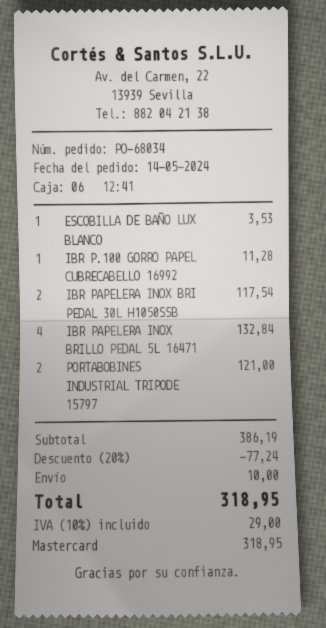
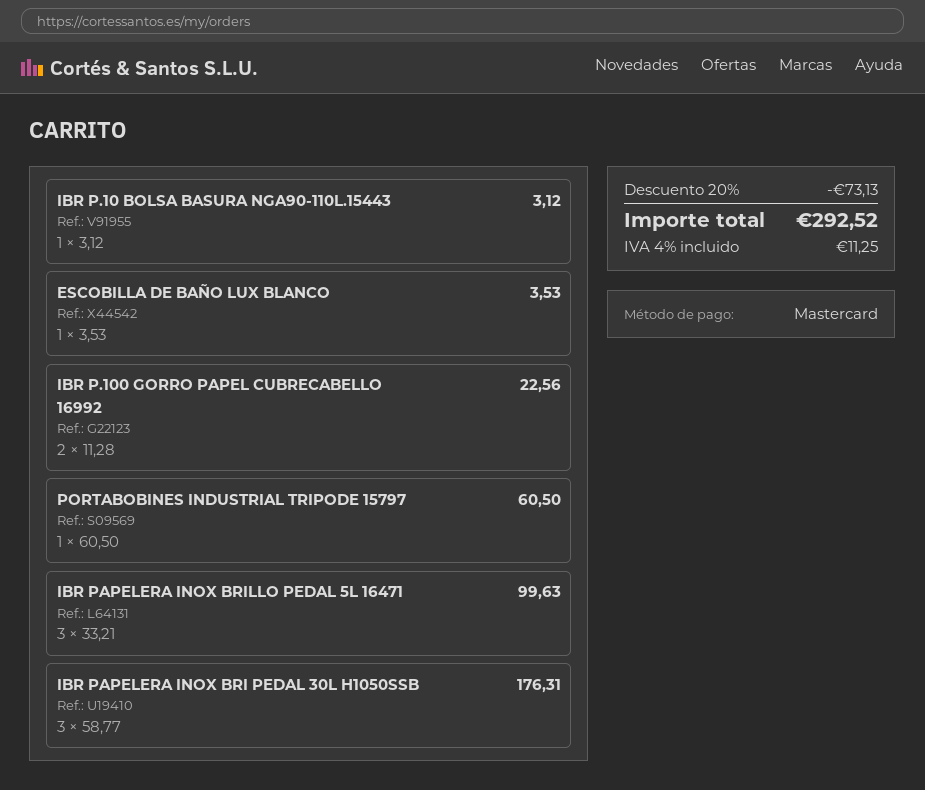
IBR P.100 GORRO PAPEL CUBRECABELLO 16992: 1 for 11.28 -> 2 for 22.56
IBR PAPELERA INOX BRI PEDAL 30L H1050SSB: 2 for 117.54 -> 3 for 176.31
IBR PAPELERA INOX BRILLO PEDAL 5L 16471: 4 for 132.84 -> 3 for 99.63
PORTABOBINES INDUSTRIAL TRIPODE 15797: 2 for 121.00 -> 1 for 60.50
IBR P.10 BOLSA BASURA NGA90-110L.15443: none -> 1 for 3.12
discount: 20% = 77.24 -> 20% = 73.13
shipping: 10.00 -> none
tax: 10% = 29.00 -> 4% = 11.25
total: 318.95 -> 292.52

